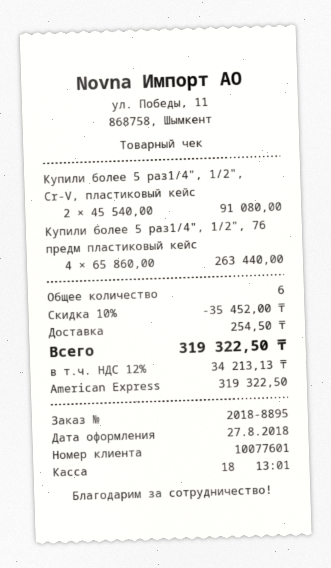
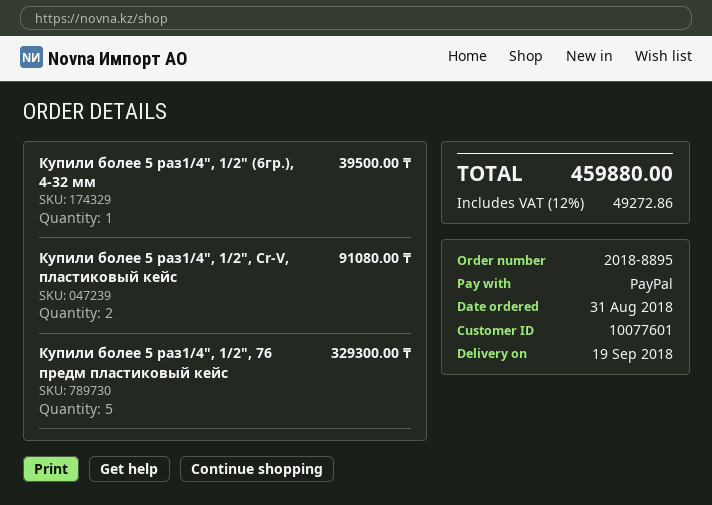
order date: 2018-08-27 -> 2018-08-31
payment method: American Express -> PayPal
Купили более 5 раз1/4", 1/2", 76 предм пластиковый кейс: 4 for 263440.00 -> 5 for 329300.00
Купили более 5 раз1/4", 1/2" (6гр.), 4-32 мм: none -> 1 for 39500.00
discount: 10% = 35452.00 -> none
shipping: 254.50 -> none
tax: 12% = 34213.13 -> 12% = 49272.86
total: 319322.50 -> 459880.00

